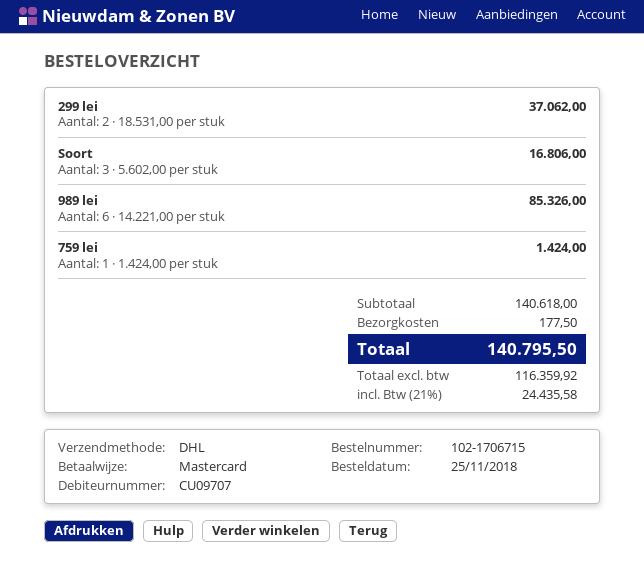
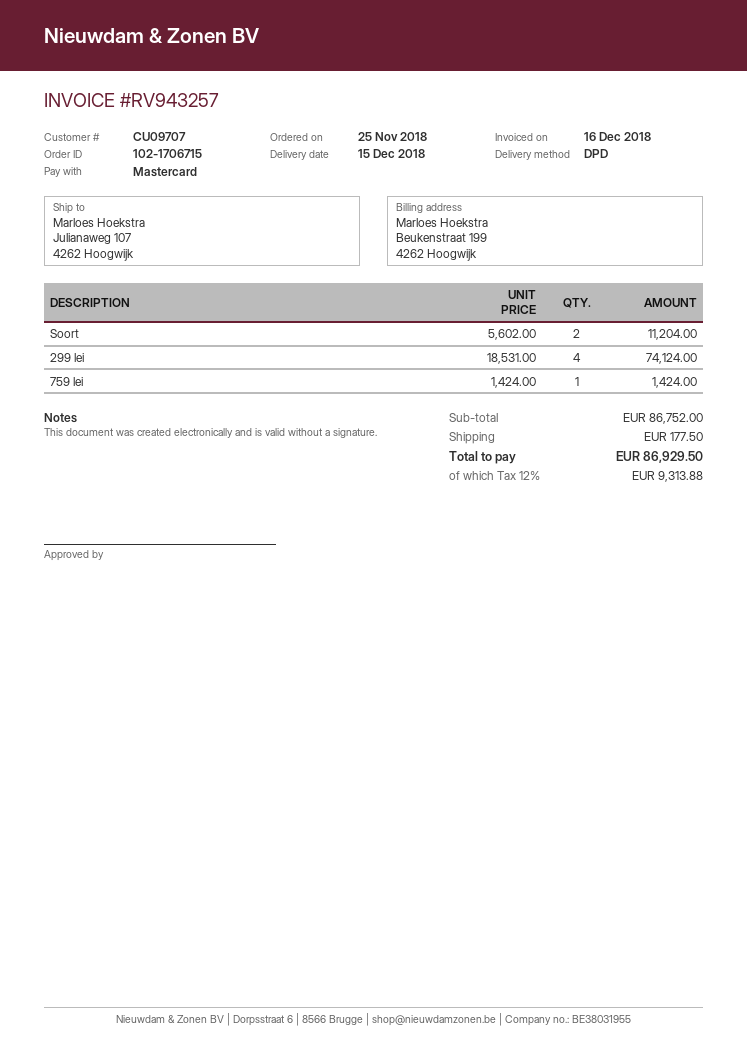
shipping method: DHL -> DPD
299 lei: 2 x 18531.00 = 37062.00 -> 4 x 18531.00 = 74124.00
Soort: 3 x 5602.00 = 16806.00 -> 2 x 5602.00 = 11204.00
989 lei: 6 x 14221.00 = 85326.00 -> none
subtotal: 140618.00 -> 86752.00
tax: 21% = 24435.58 -> 12% = 9313.88
total: 140795.50 -> 86929.50

